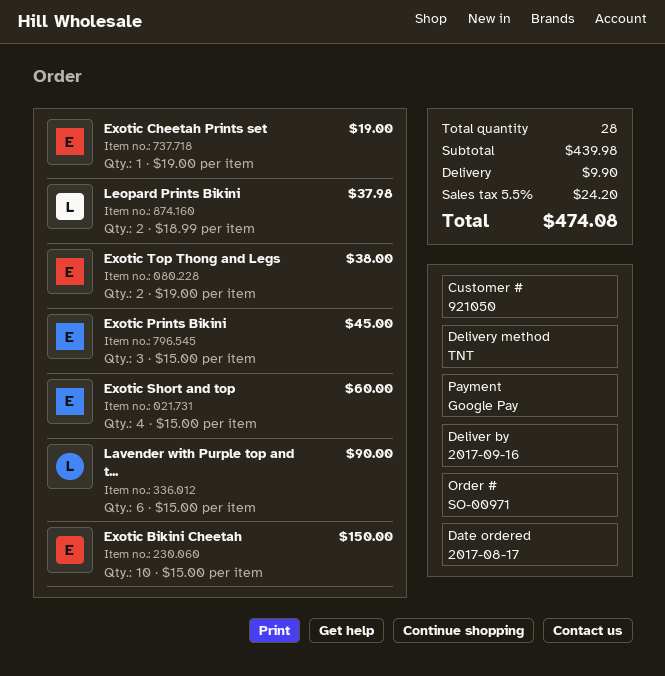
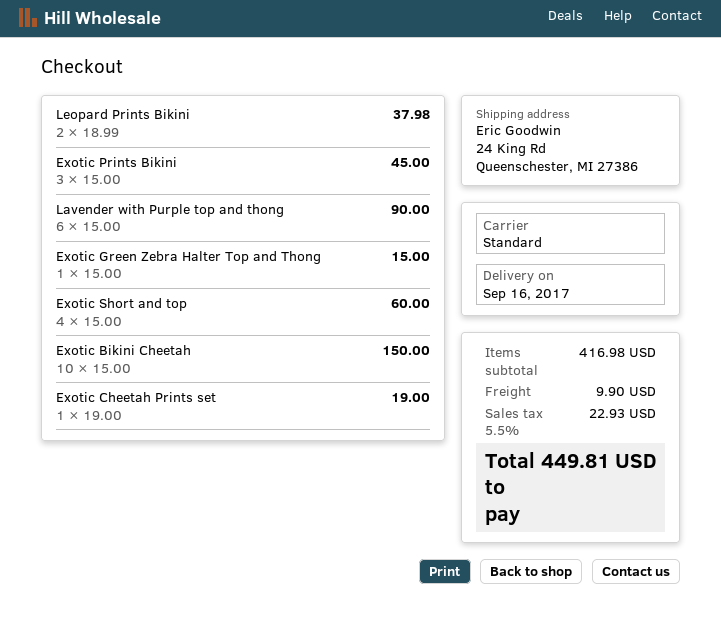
shipping method: TNT -> standard
Exotic Top Thong and Legs: 2 x 19.00 = 38.00 -> none
Exotic Green Zebra Halter Top and Thong: none -> 1 x 15.00 = 15.00
subtotal: 439.98 -> 416.98
tax: 5.5% = 24.20 -> 5.5% = 22.93
total: 474.08 -> 449.81

